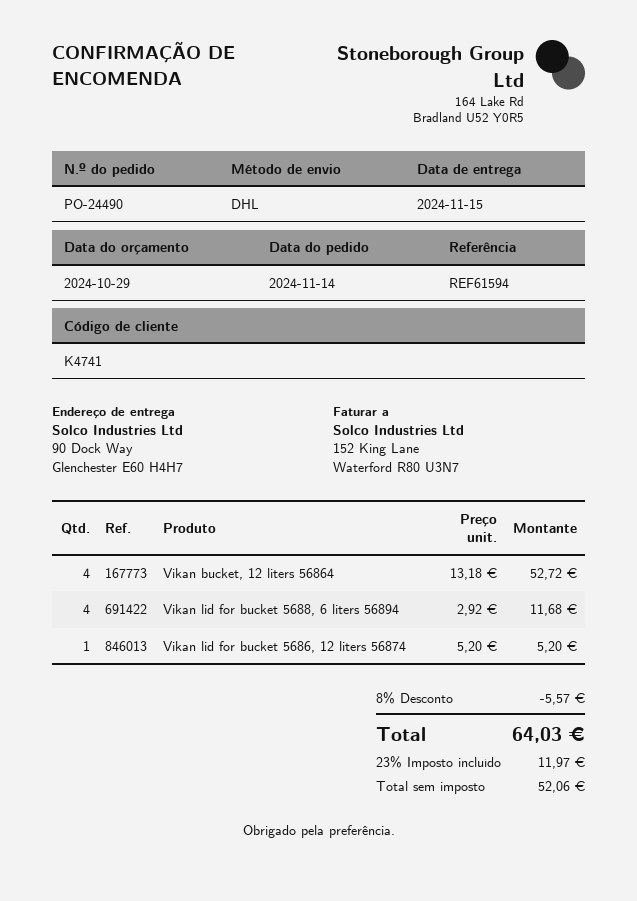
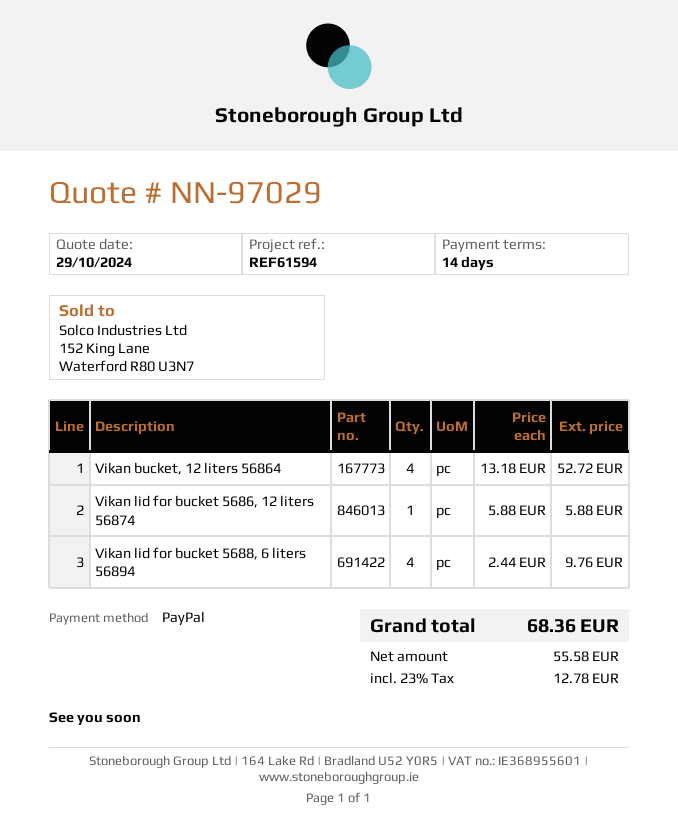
Vikan lid for bucket 5688, 6 liters 56894: 4 x 2.92 = 11.68 -> 4 x 2.44 = 9.76
Vikan lid for bucket 5686, 12 liters 56874: 1 x 5.20 = 5.20 -> 1 x 5.88 = 5.88
discount: 8% = 5.57 -> none
net: 52.06 -> 55.58
tax: 23% = 11.97 -> 23% = 12.78
total: 64.03 -> 68.36

